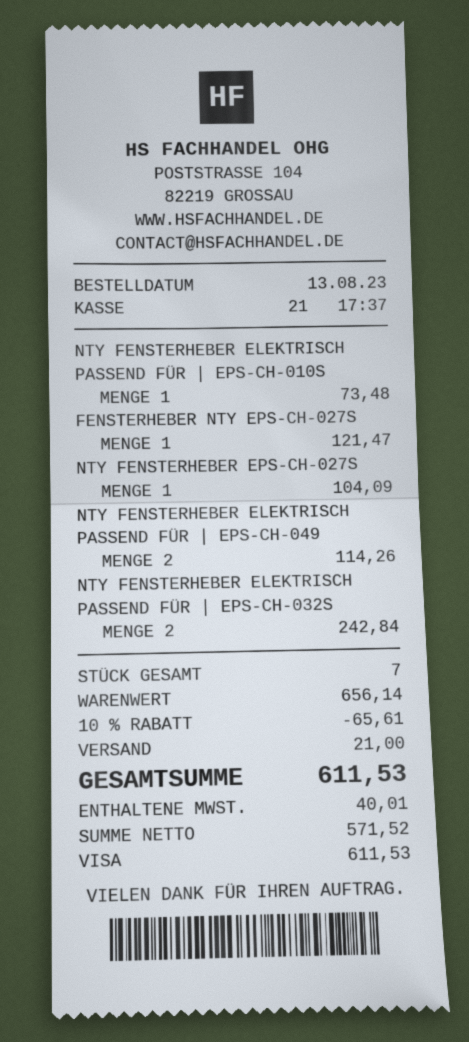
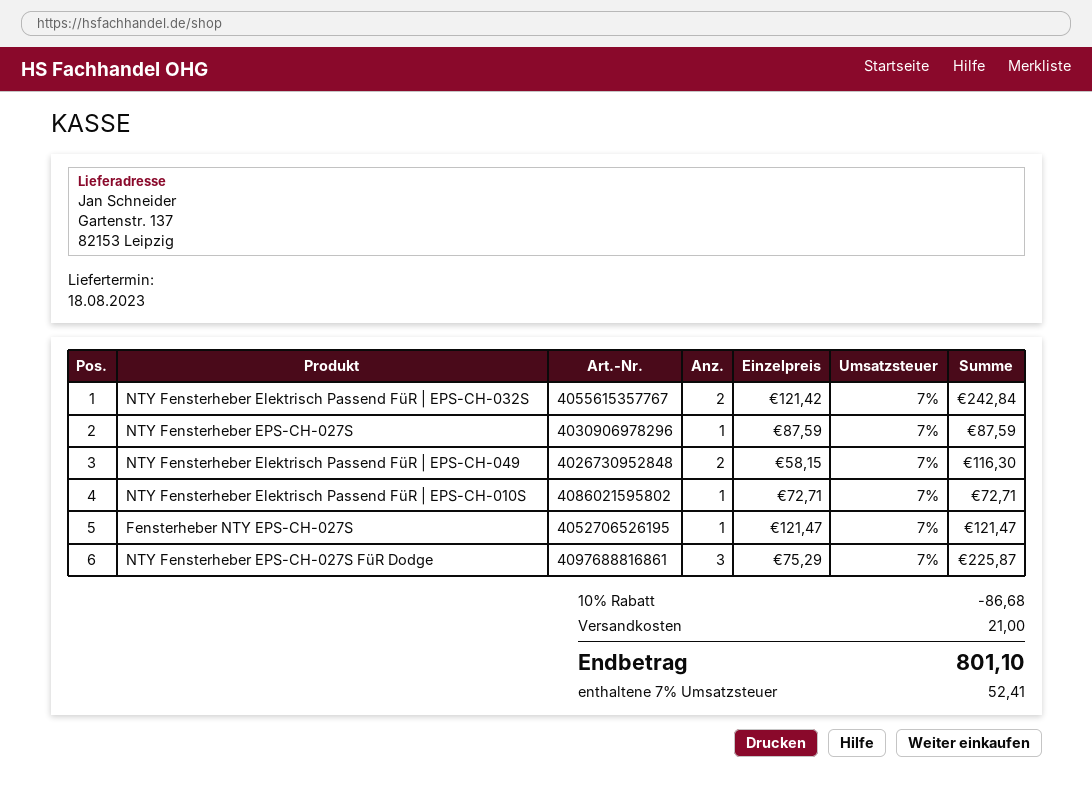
NTY FENSTERHEBER ELEKTRISCH PASSEND FÜR | EPS-CH-010S: 1 for 73.48 -> 1 for 72.71
NTY FENSTERHEBER EPS-CH-027S: 1 for 104.09 -> 1 for 87.59
NTY FENSTERHEBER ELEKTRISCH PASSEND FÜR | EPS-CH-049: 2 for 114.26 -> 2 for 116.30
NTY Fensterheber EPS-CH-027S FüR Dodge: none -> 3 for 225.87
discount: 10% = 65.61 -> 10% = 86.68
tax: 40.01 -> 52.41
total: 611.53 -> 801.10

